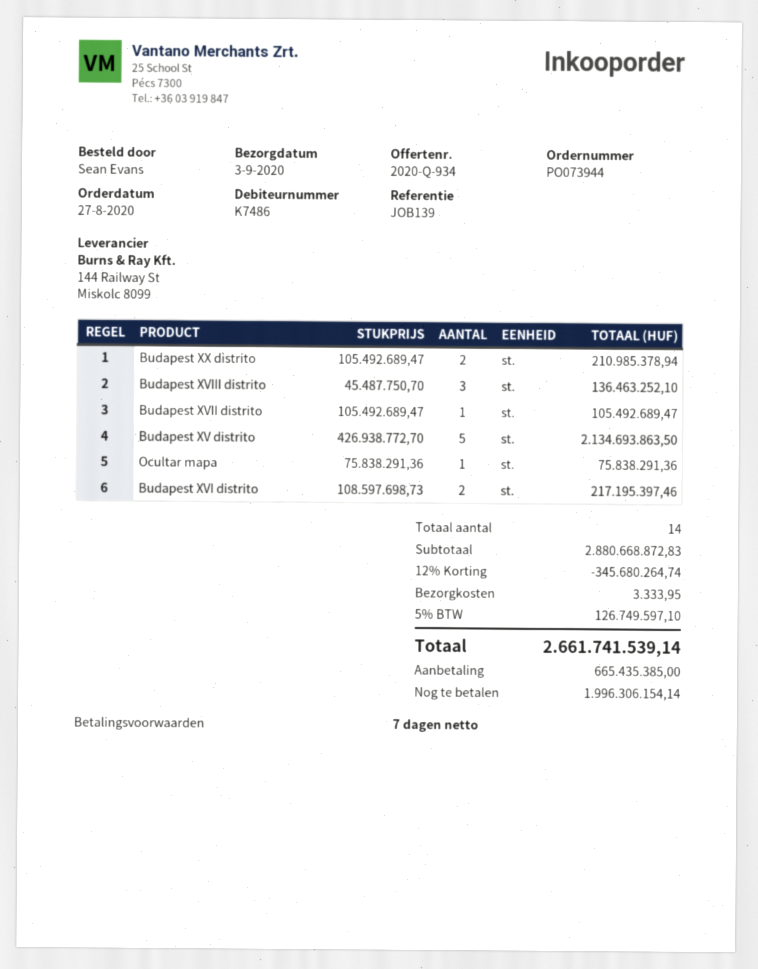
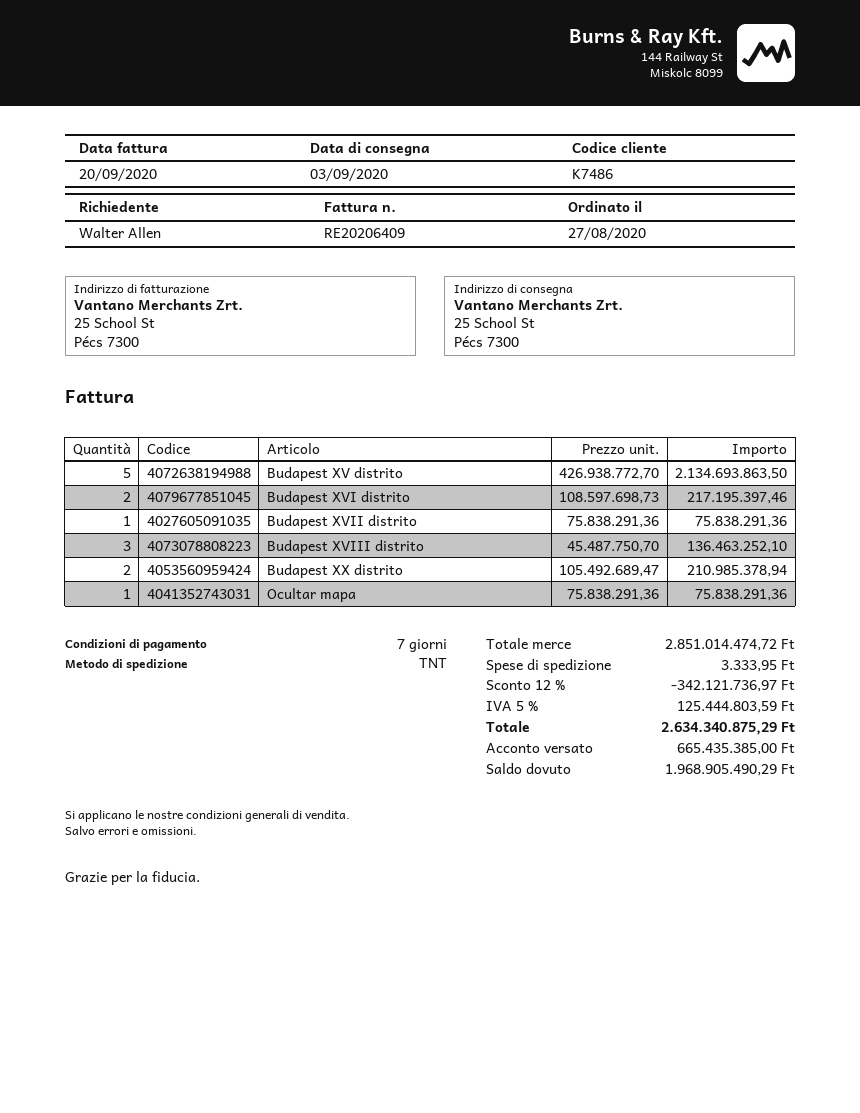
ordered by: Sean Evans -> Walter Allen
Budapest XVII distrito: 1 x 105492689.47 = 105492689.47 -> 1 x 75838291.36 = 75838291.36
subtotal: 2880668872.83 -> 2851014474.72
discount: 12% = 345680264.74 -> 12% = 342121736.97
tax: 5% = 126749597.10 -> 5% = 125444803.59
total: 2661741539.14 -> 2634340875.29
balance: 1996306154.14 -> 1968905490.29

